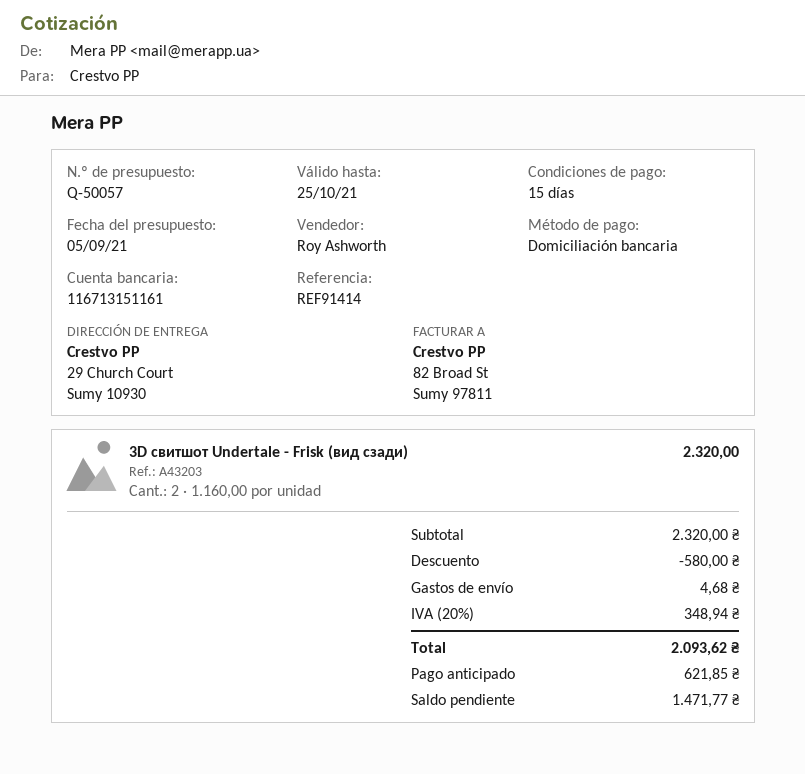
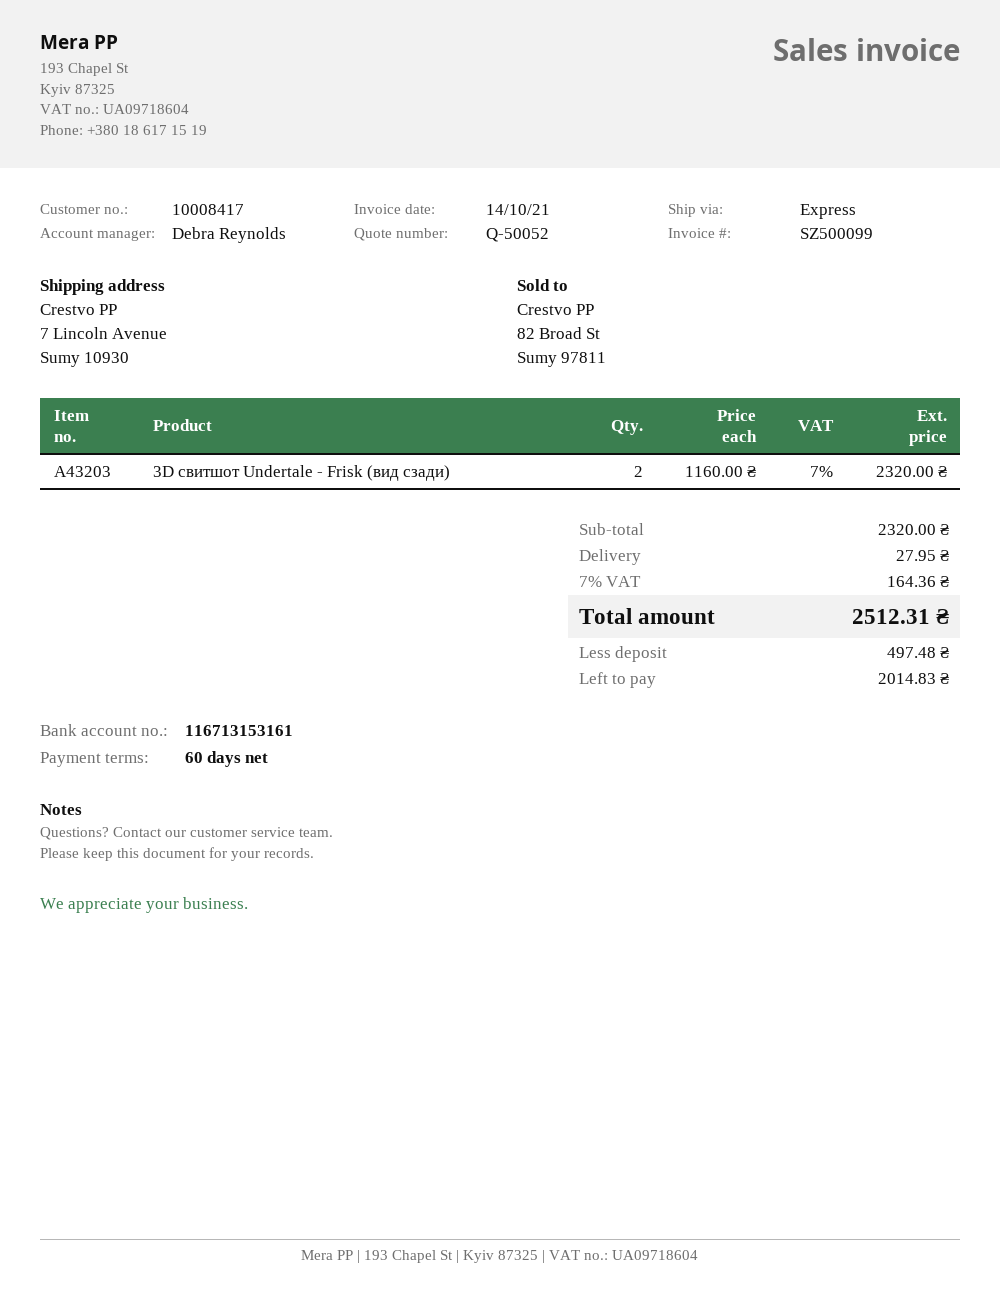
quote number: Q-50057 -> Q-50052
payment terms: 15 days -> 60 days
sales rep: Roy Ashworth -> Debra Reynolds
bank account: 116713151161 -> 116713153161
ship to: 29 Church Court, Sumy 10930 -> 7 Lincoln Avenue, Sumy 10930
discount: 580.00 -> none
shipping: 4.68 -> 27.95
tax: 20% = 348.94 -> 7% = 164.36
total: 2093.62 -> 2512.31
deposit: 621.85 -> 497.48
balance: 1471.77 -> 2014.83

